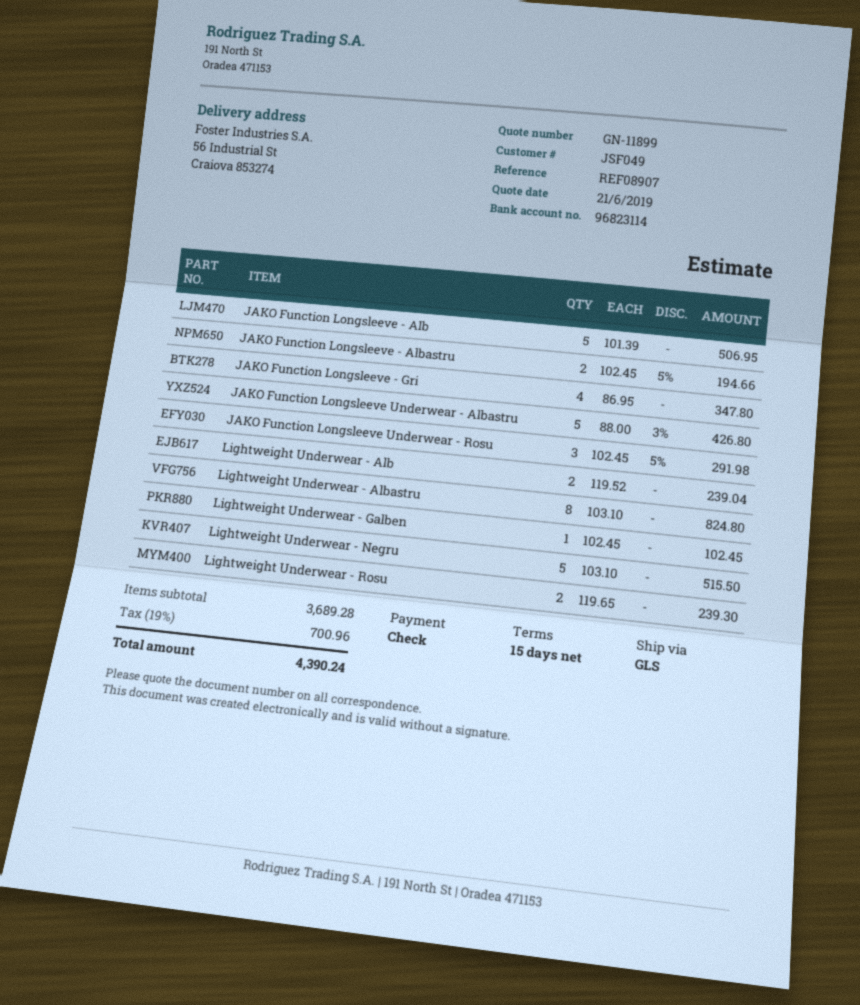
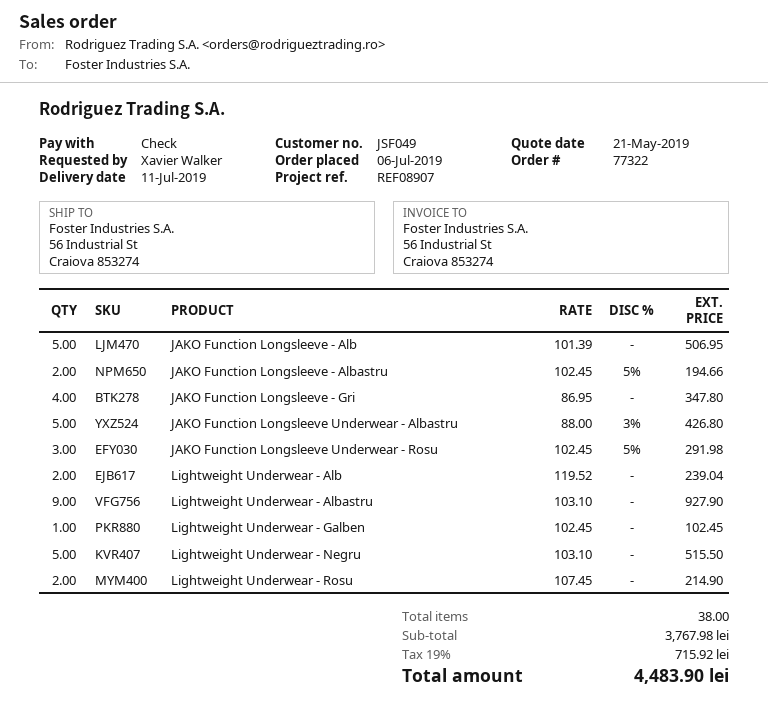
quote date: 2019-06-21 -> 2019-05-21
Lightweight Underwear - Albastru: 8 x 103.10 = 824.80 -> 9 x 103.10 = 927.90
Lightweight Underwear - Rosu: 2 x 119.65 = 239.30 -> 2 x 107.45 = 214.90
subtotal: 3689.28 -> 3767.98
tax: 19% = 700.96 -> 19% = 715.92
total: 4390.24 -> 4483.90

